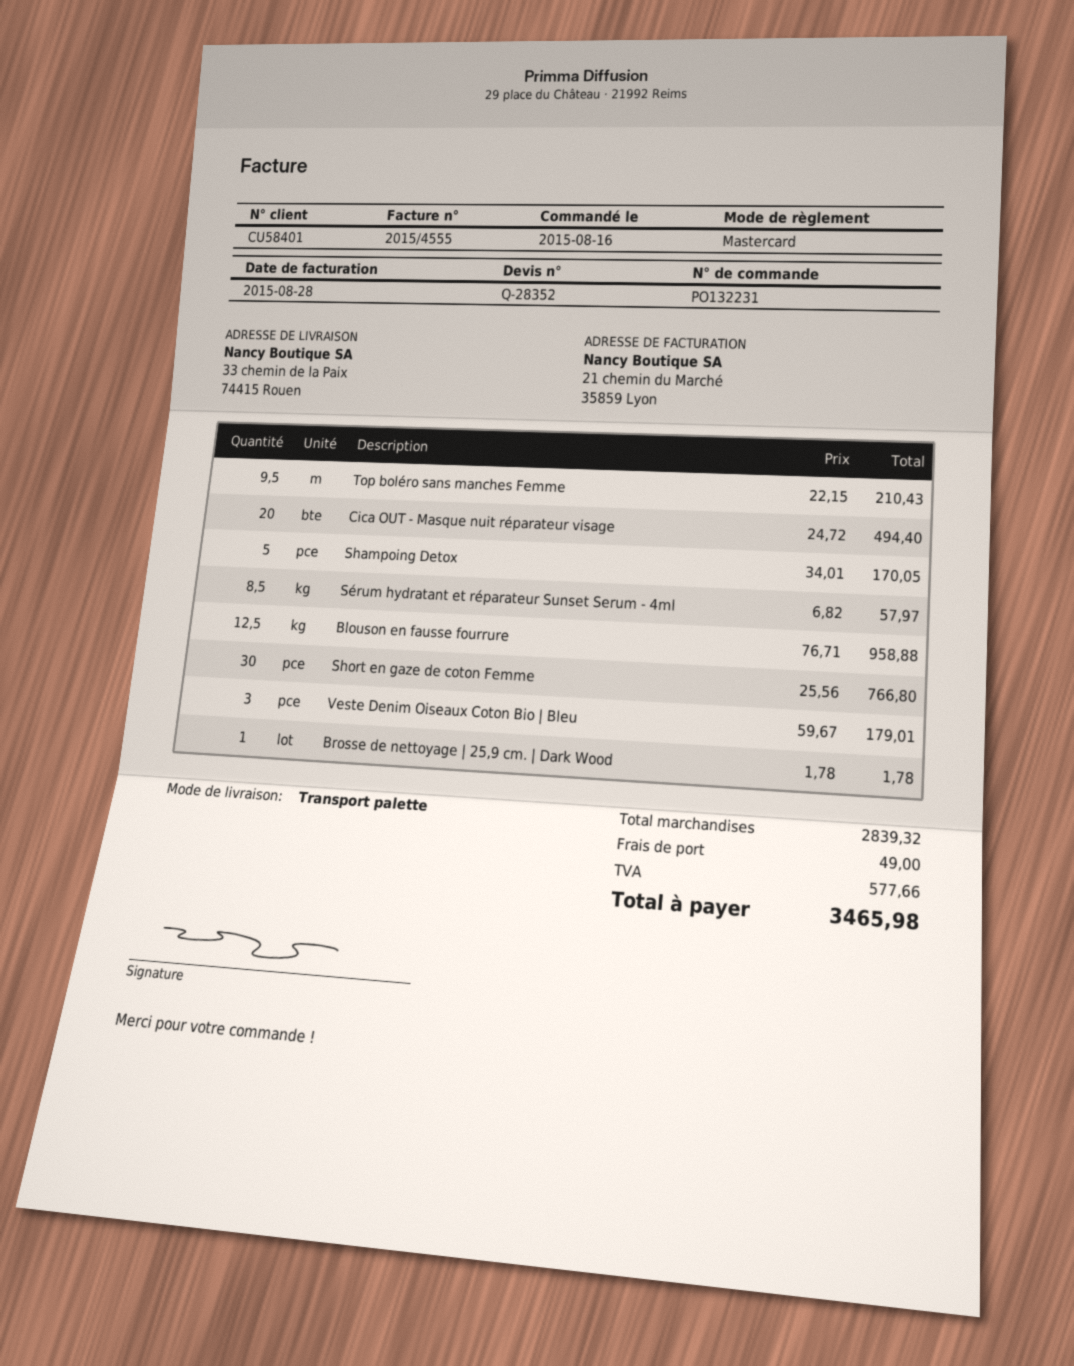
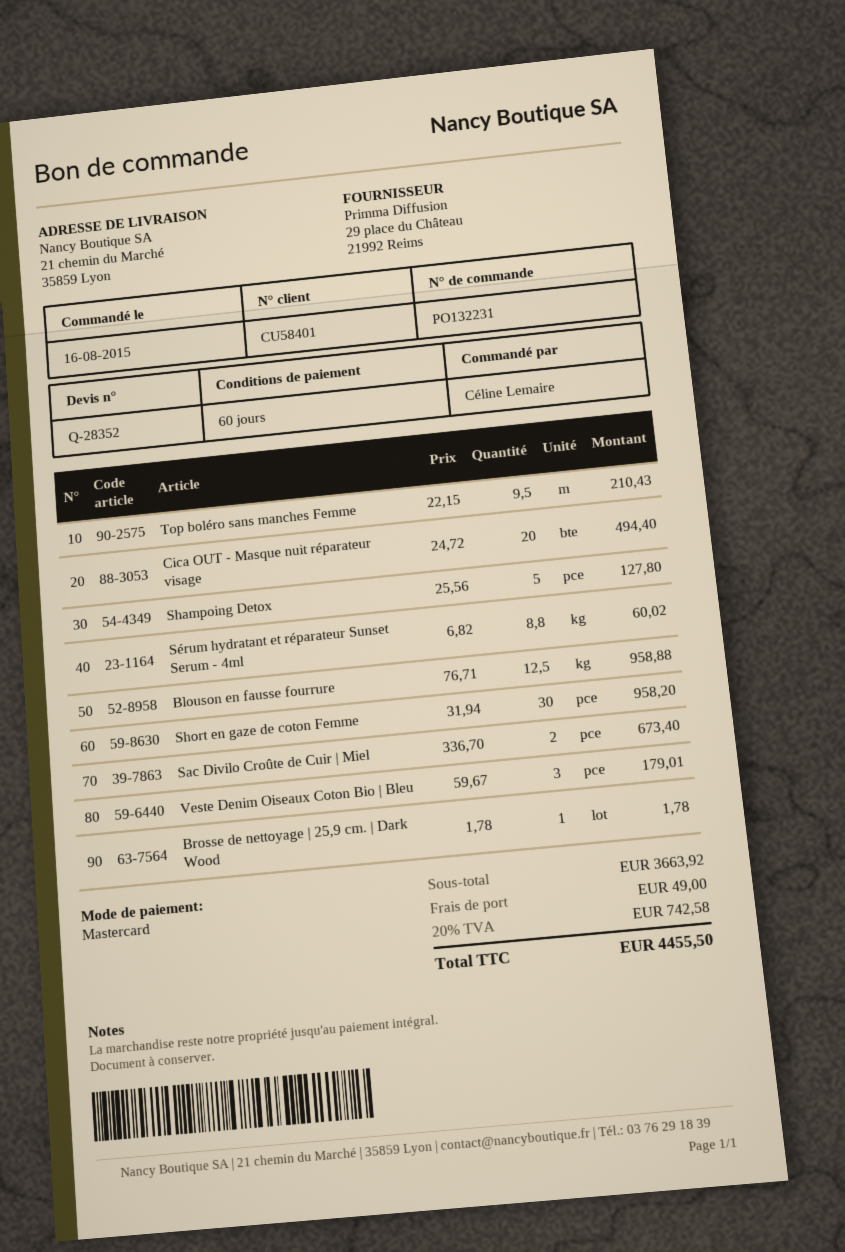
ship to: 33 chemin de la Paix, 74415 Rouen -> 21 chemin du Marché, 35859 Lyon
Shampoing Detox: 5 x 34.01 = 170.05 -> 5 x 25.56 = 127.80
Sérum hydratant et réparateur Sunset Serum - 4ml: 8.5 x 6.82 = 57.97 -> 8.8 x 6.82 = 60.02
Short en gaze de coton Femme: 30 x 25.56 = 766.80 -> 30 x 31.94 = 958.20
Sac Divilo Croûte de Cuir | Miel: none -> 2 x 336.70 = 673.40
subtotal: 2839.32 -> 3663.92
tax: 577.66 -> 742.58
total: 3465.98 -> 4455.50

